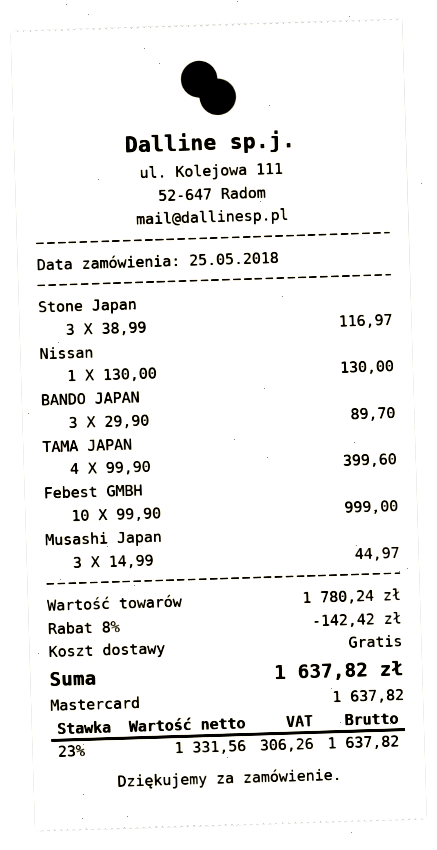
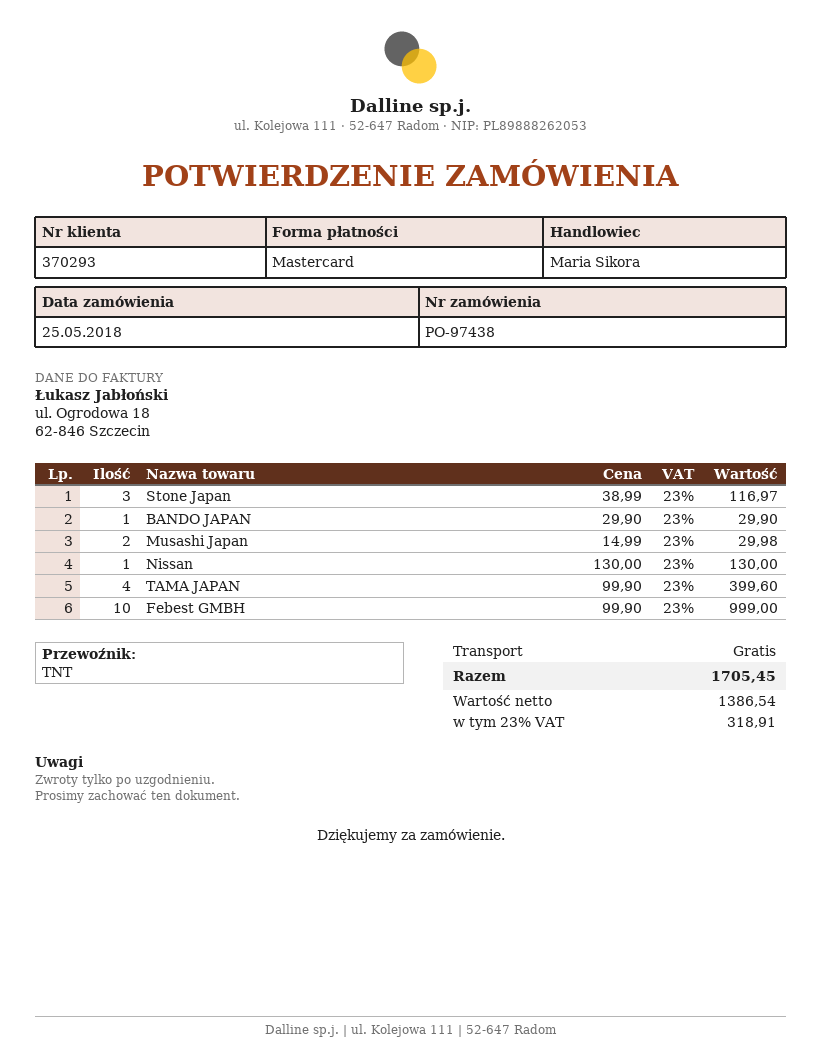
BANDO JAPAN: 3 x 29.90 = 89.70 -> 1 x 29.90 = 29.90
Musashi Japan: 3 x 14.99 = 44.97 -> 2 x 14.99 = 29.98
discount: 8% = 142.42 -> none
net: 1331.56 -> 1386.54
tax: 23% = 306.26 -> 23% = 318.91
total: 1637.82 -> 1705.45

